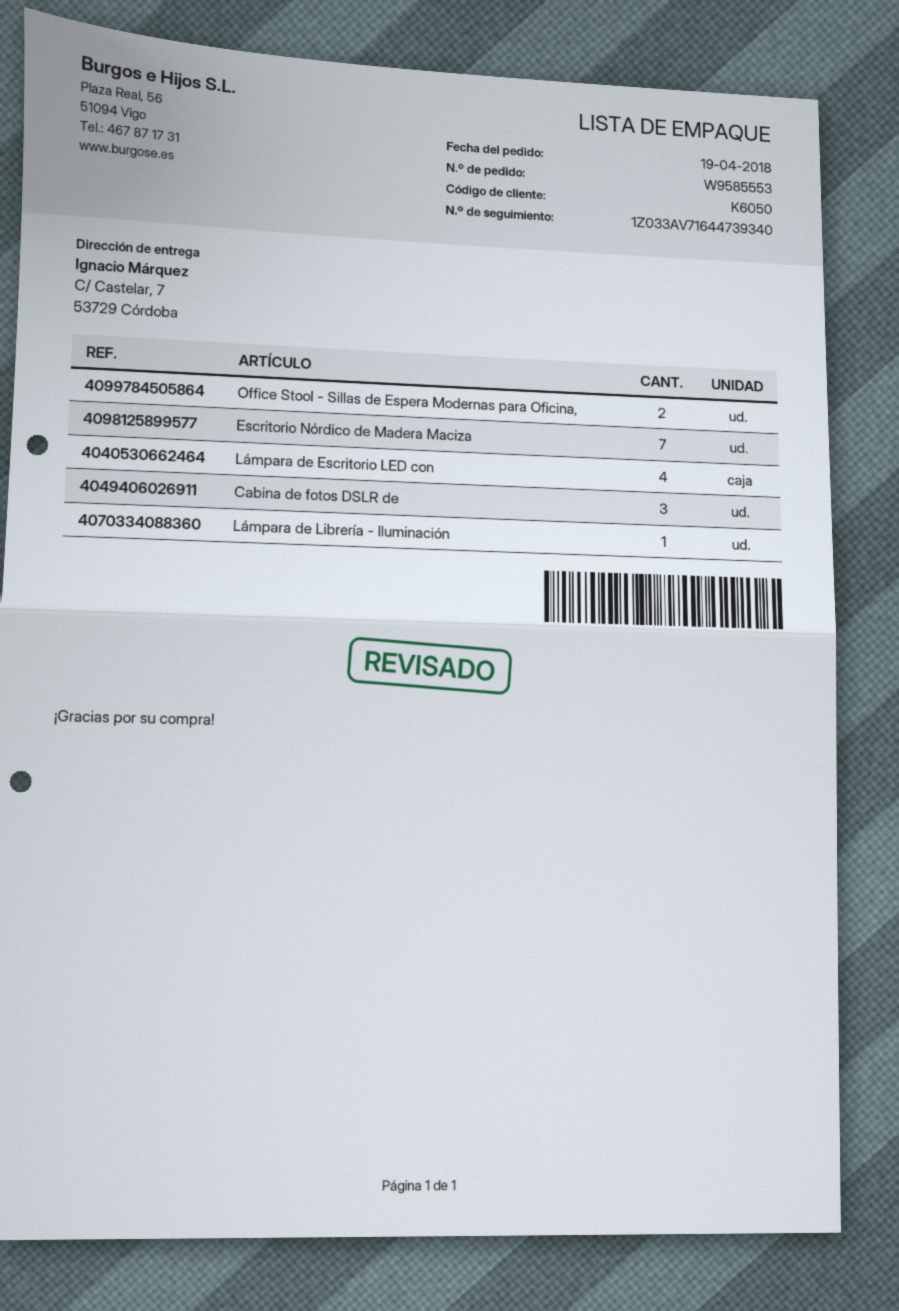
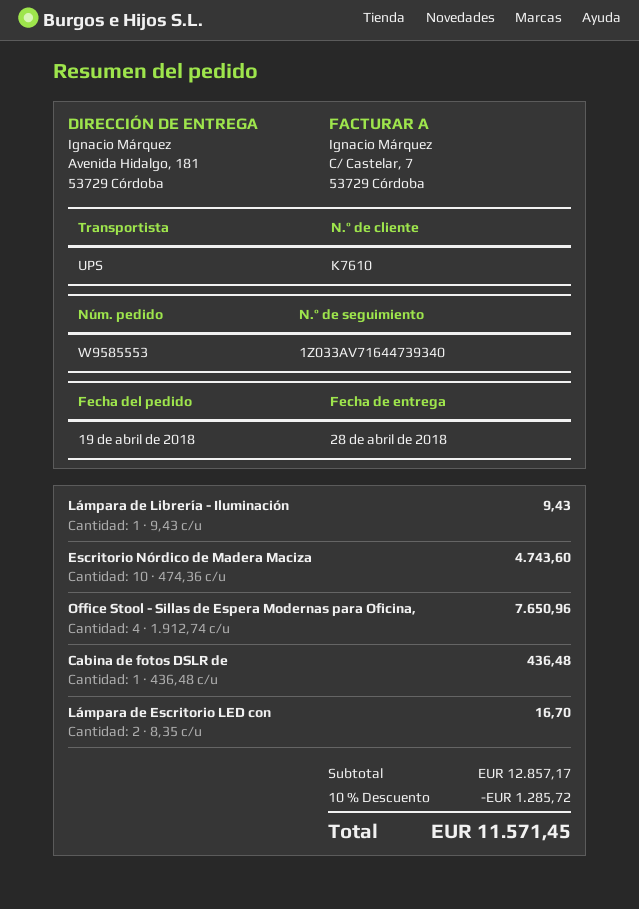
customer number: K6050 -> K7610
ship to: C/ Castelar, 7, 53729 Córdoba -> Avenida Hidalgo, 181, 53729 Córdoba
Office Stool - Sillas de Espera Modernas para Oficina,: 2 -> 4
Escritorio Nórdico de Madera Maciza: 7 -> 10
Lámpara de Escritorio LED con: 4 -> 2
Cabina de fotos DSLR de: 3 -> 1

